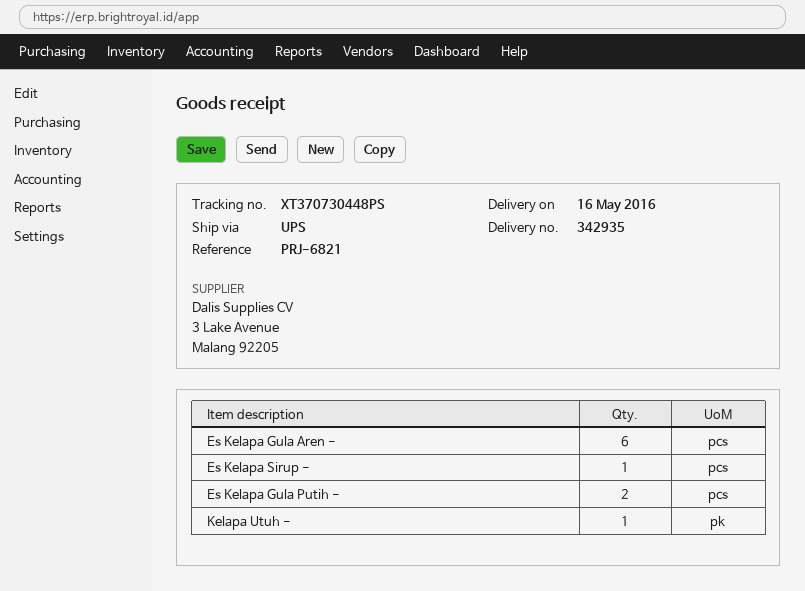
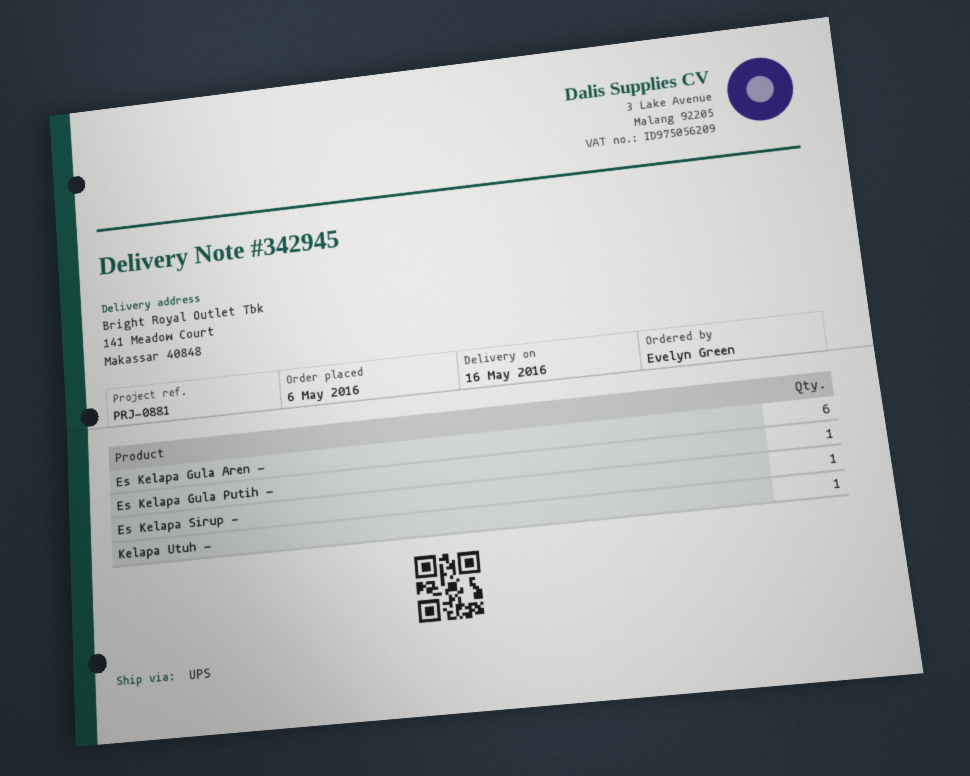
delivery note number: 342935 -> 342945
reference: PRJ-6821 -> PRJ-0881
Es Kelapa Gula Putih -: 2 -> 1

